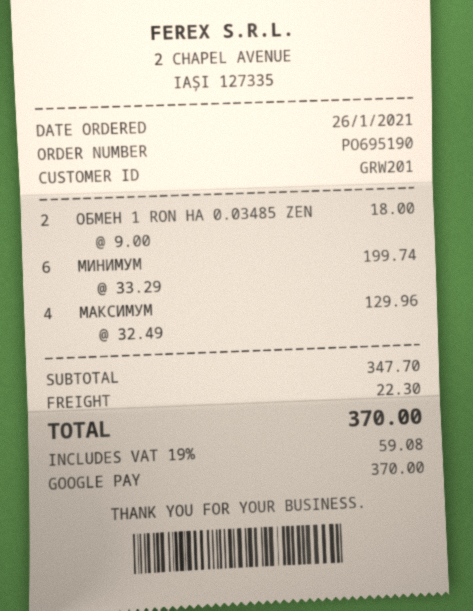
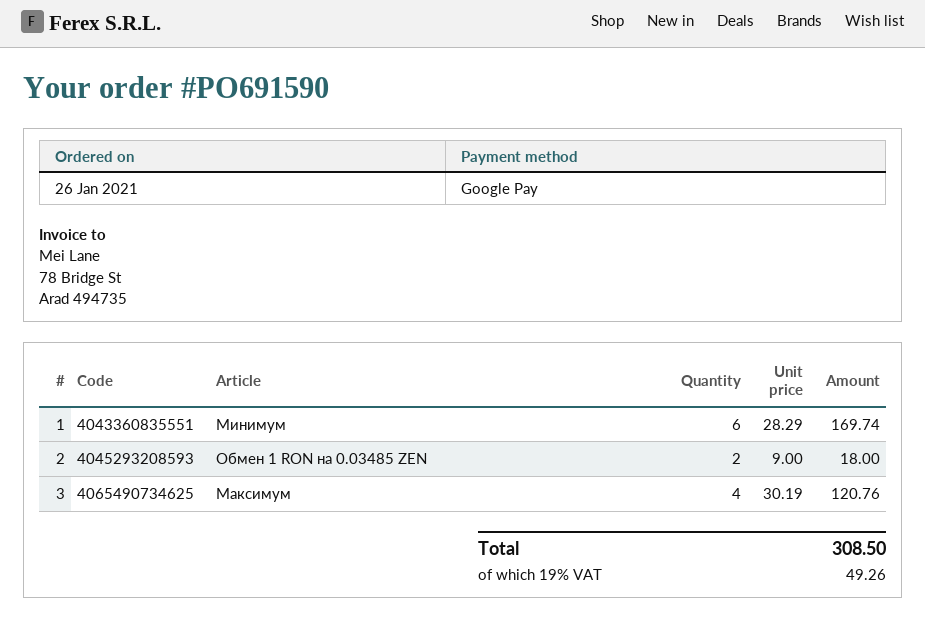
order number: PO695190 -> PO691590
МИНИМУМ: 6 x 33.29 = 199.74 -> 6 x 28.29 = 169.74
МАКСИМУМ: 4 x 32.49 = 129.96 -> 4 x 30.19 = 120.76
shipping: 22.30 -> none
tax: 19% = 59.08 -> 19% = 49.26
total: 370.00 -> 308.50

